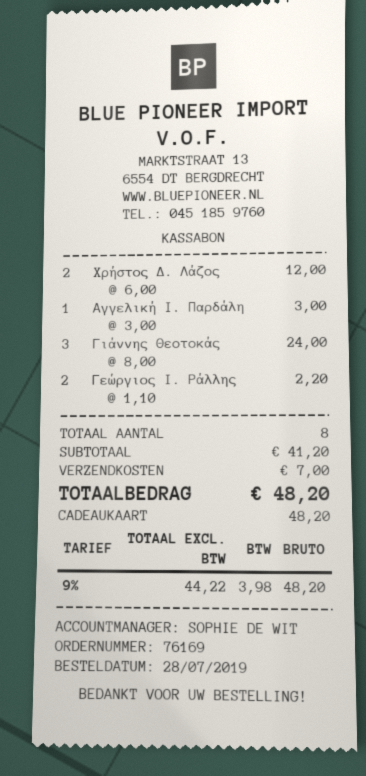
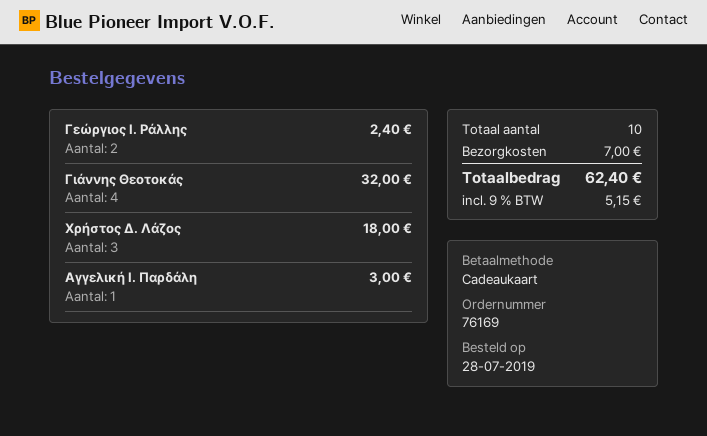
Χρήστος Δ. Λάζος: 2 for 12.00 -> 3 for 18.00
Γιάννης Θεοτοκάς: 3 for 24.00 -> 4 for 32.00
Γεώργιος Ι. Ράλλης: 2 for 2.20 -> 2 for 2.40
total quantity: 8 -> 10
tax: 9% = 3.98 -> 9% = 5.15
total: 48.20 -> 62.40

